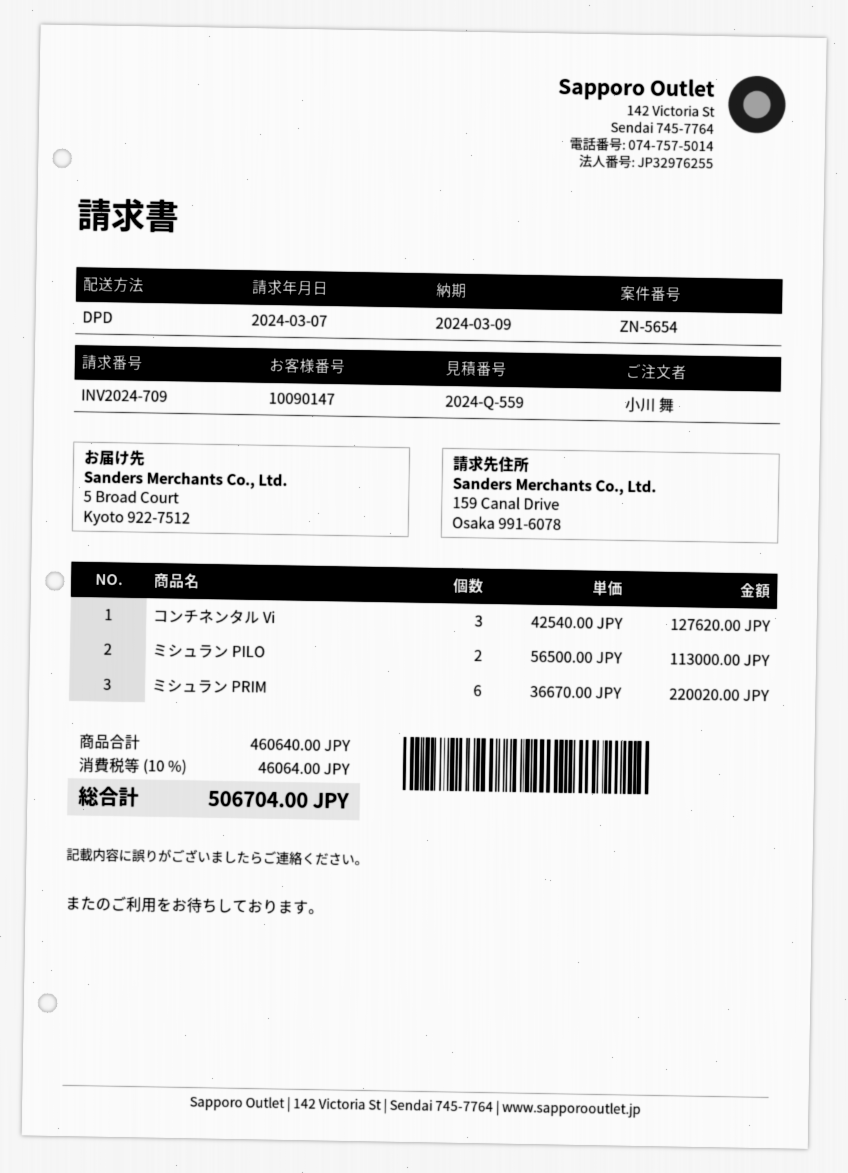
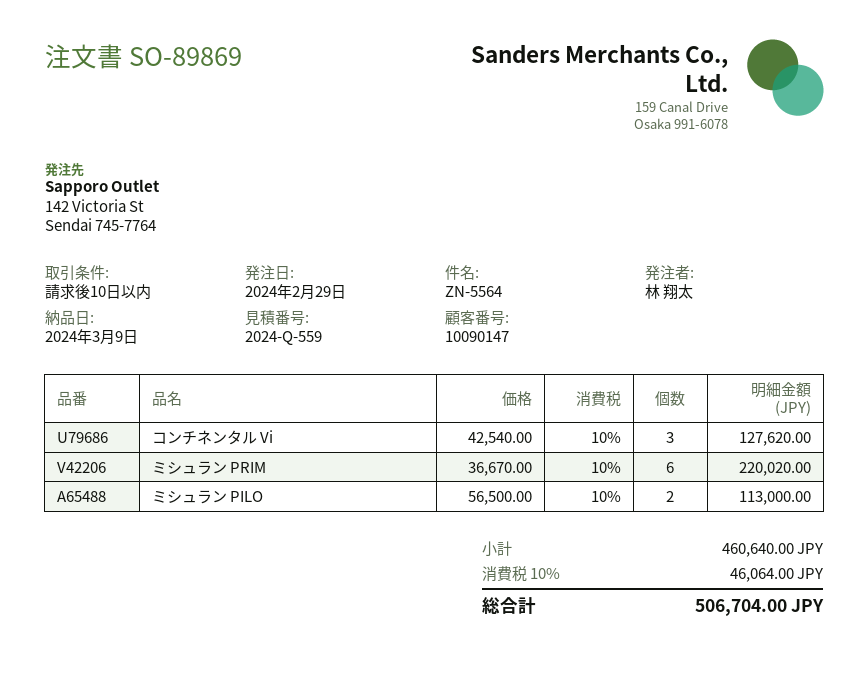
reference: ZN-5654 -> ZN-5564
ordered by: 小川 舞 -> 林 翔太

